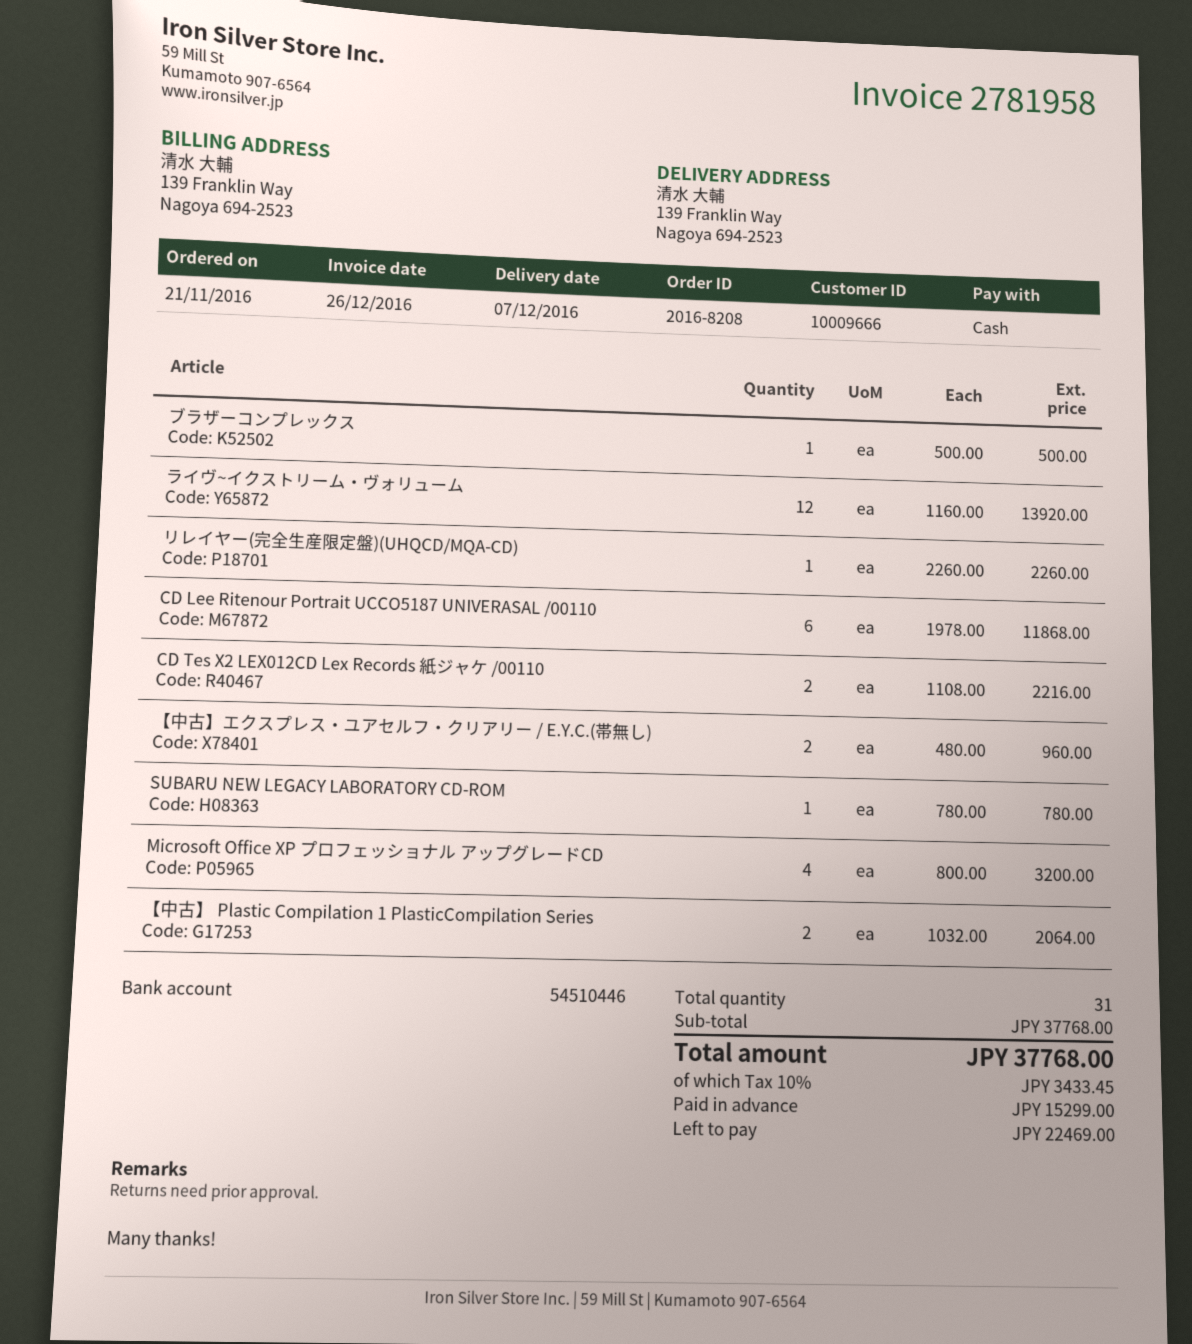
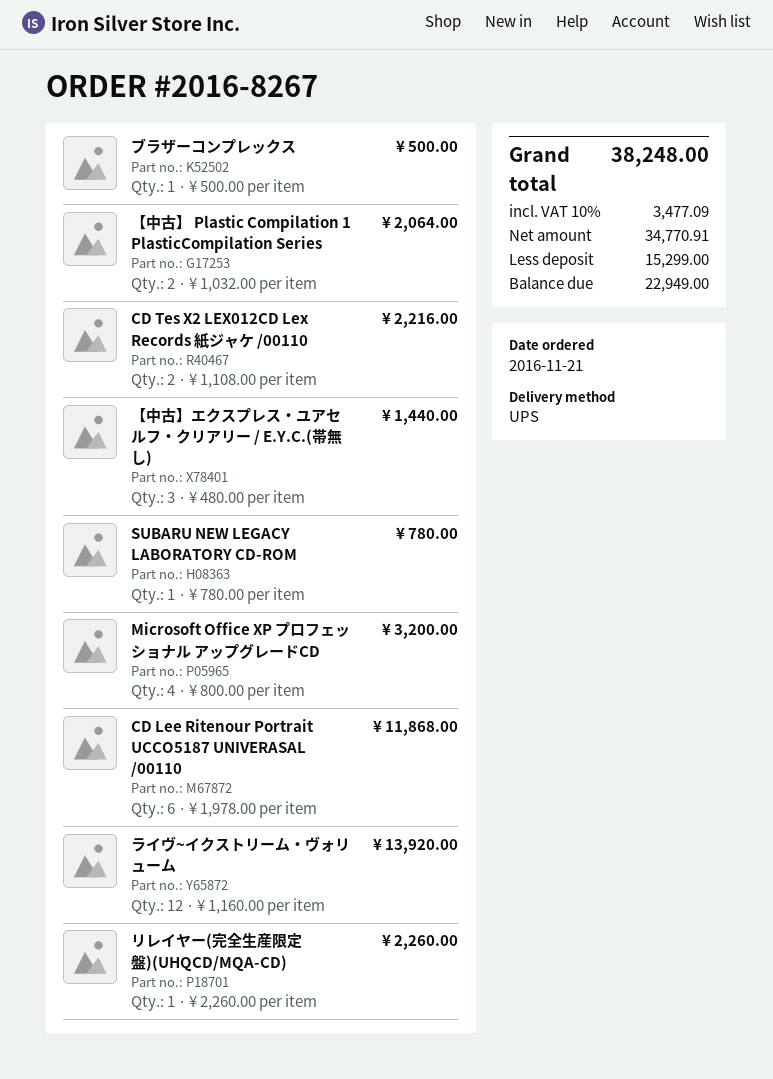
order number: 2016-8208 -> 2016-8267
【中古】エクスプレス・ユアセルフ・クリアリー / E.Y.C.(帯無し): 2 x 480.00 = 960.00 -> 3 x 480.00 = 1440.00
tax: 10% = 3433.45 -> 10% = 3477.09
total: 37768.00 -> 38248.00
balance: 22469.00 -> 22949.00

